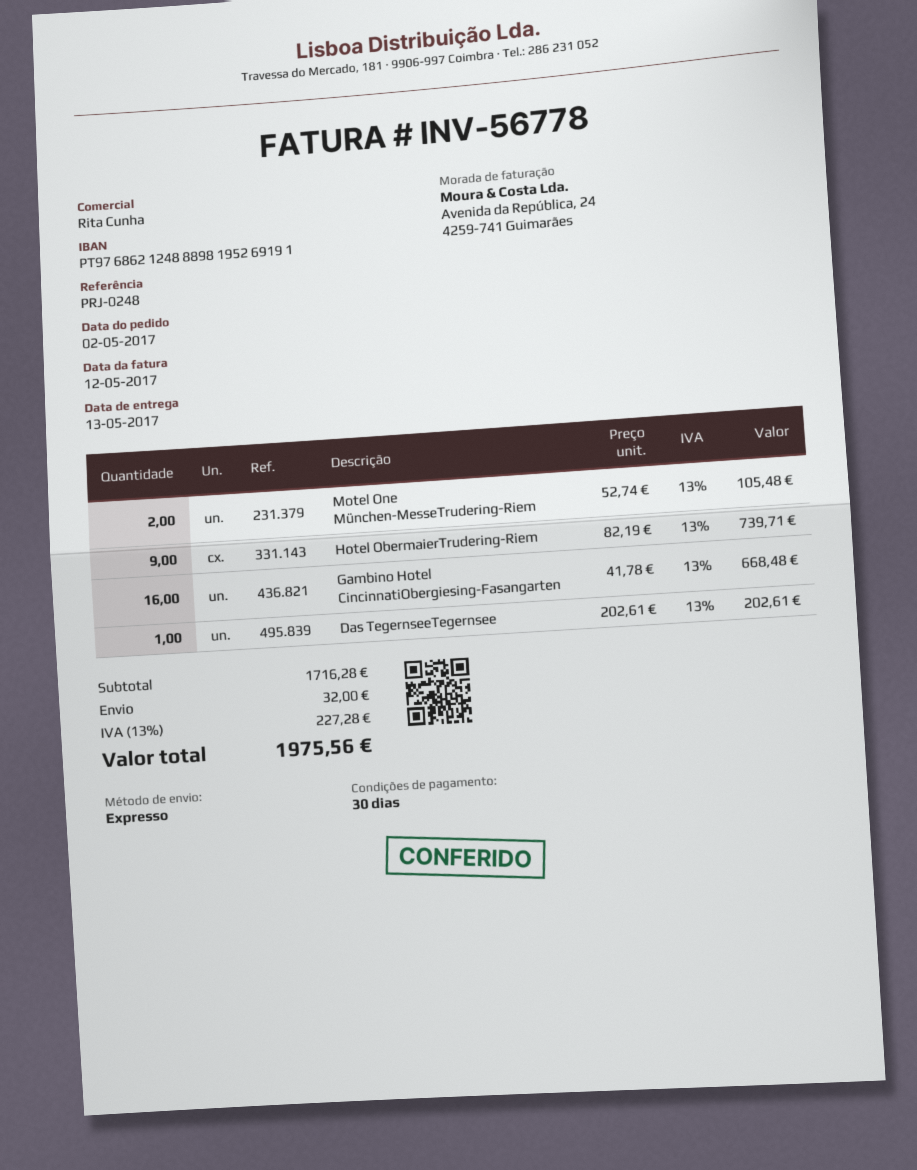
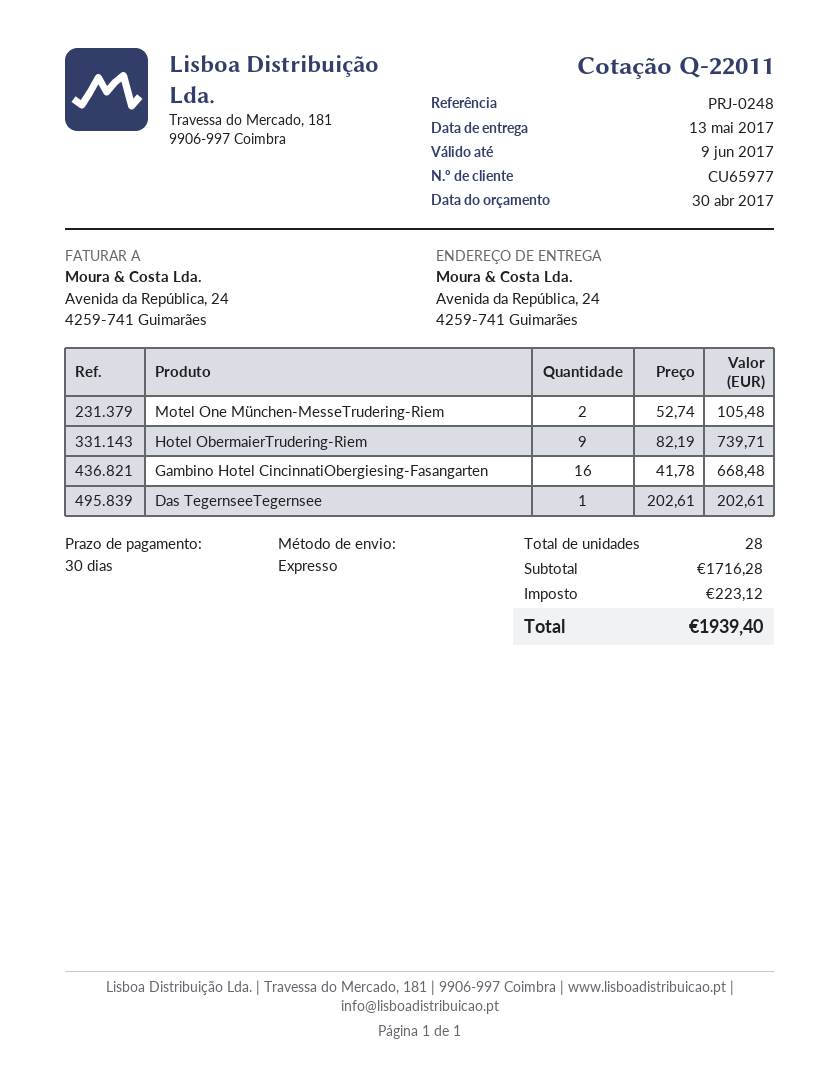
shipping: 32.00 -> none
tax: 227.28 -> 223.12
total: 1975.56 -> 1939.40

